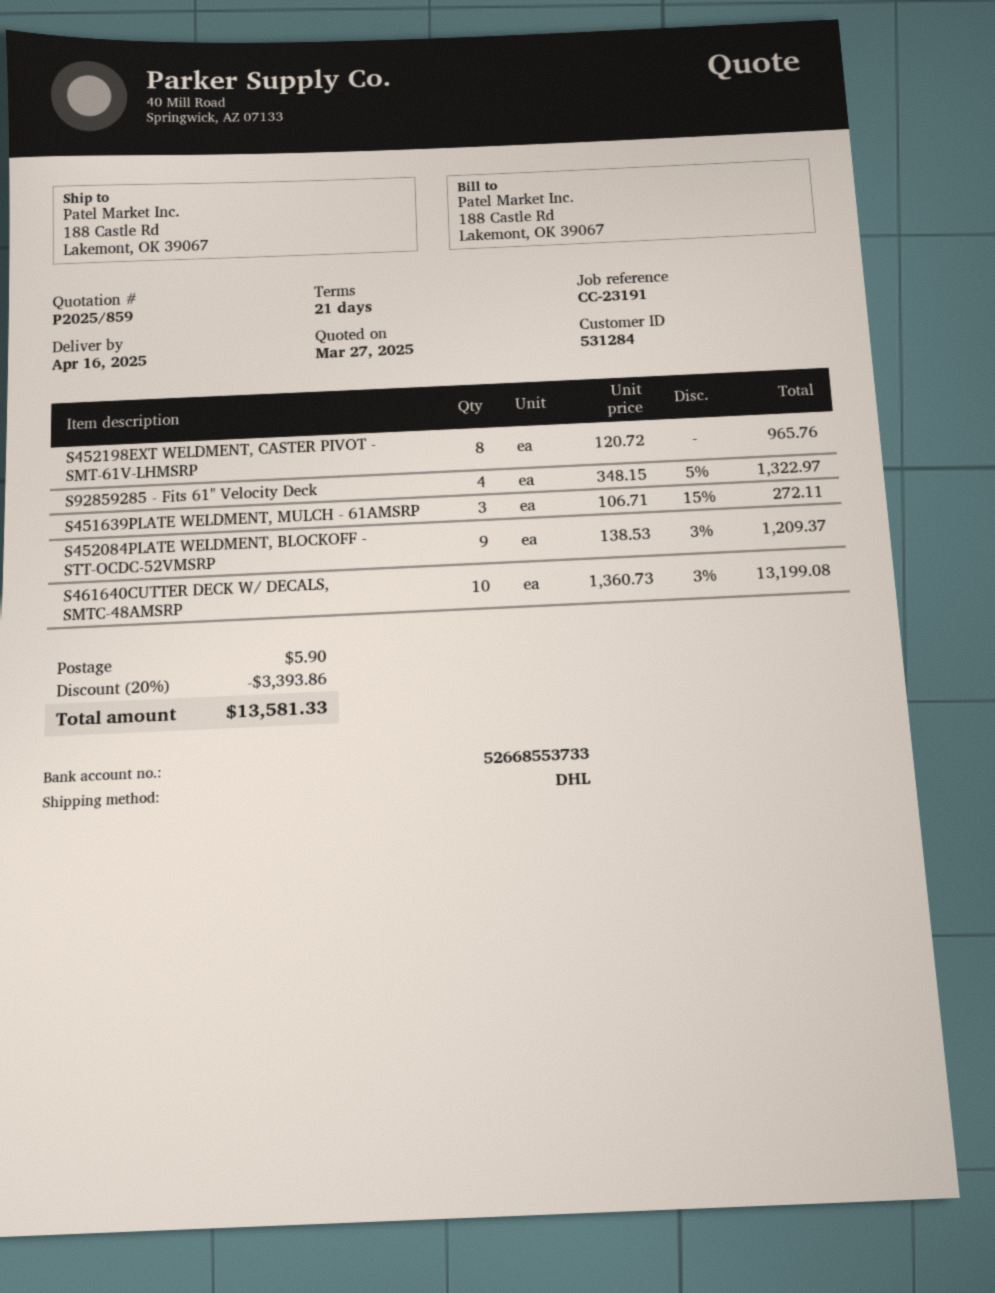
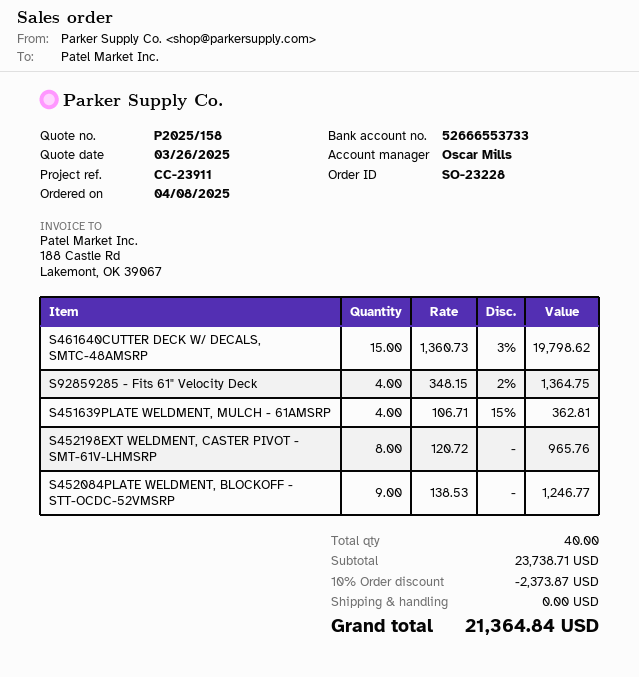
quote number: P2025/859 -> P2025/158
quote date: 2025-03-27 -> 2025-03-26
reference: CC-23191 -> CC-23911
bank account: 52668553733 -> 52666553733
S92859285 - Fits 61" Velocity Deck: 4 x 348.15 - 5% = 1322.97 -> 4 x 348.15 - 2% = 1364.75
S451639PLATE WELDMENT, MULCH - 61AMSRP: 3 x 106.71 - 15% = 272.11 -> 4 x 106.71 - 15% = 362.81
S452084PLATE WELDMENT, BLOCKOFF - STT-OCDC-52VMSRP: 9 x 138.53 - 3% = 1209.37 -> 9 x 138.53 = 1246.77
S461640CUTTER DECK W/ DECALS, SMTC-48AMSRP: 10 x 1360.73 - 3% = 13199.08 -> 15 x 1360.73 - 3% = 19798.62
discount: 20% = 3393.86 -> 10% = 2373.87
shipping: 5.90 -> 0.00
total: 13581.33 -> 21364.84

